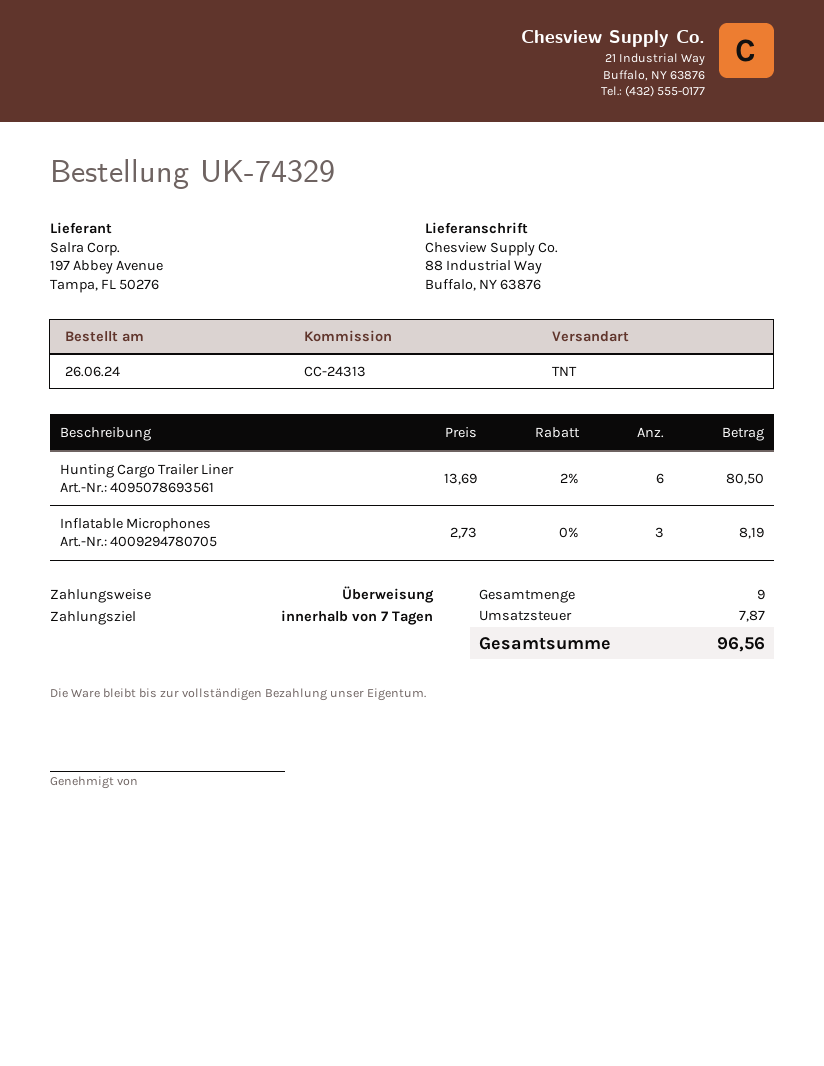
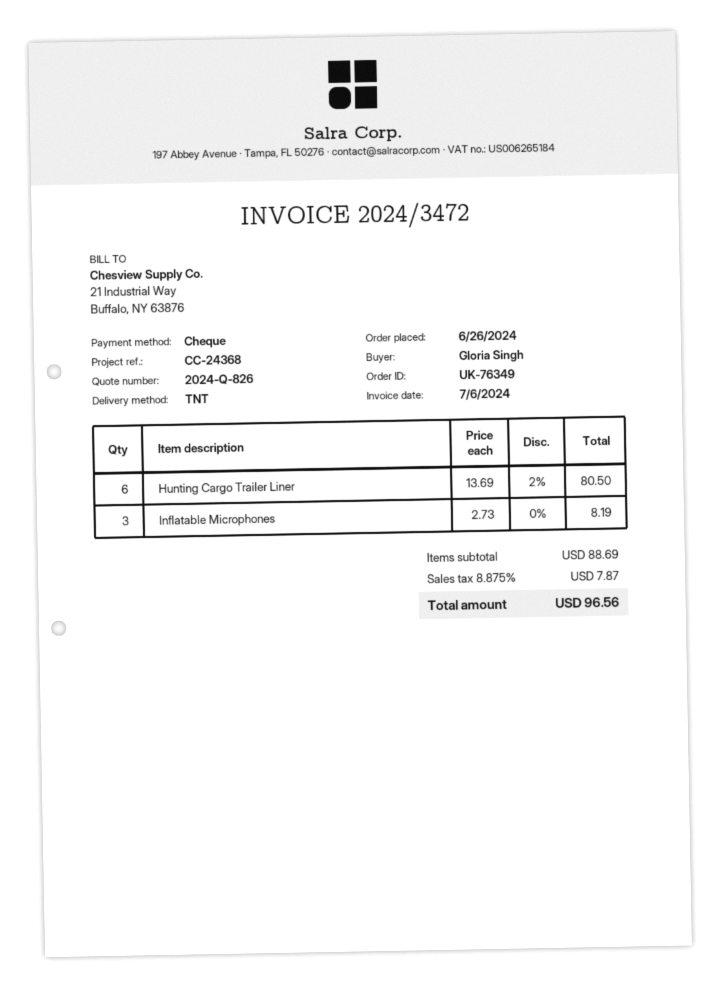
order number: UK-74329 -> UK-76349
reference: CC-24313 -> CC-24368
payment method: bank transfer -> cheque

